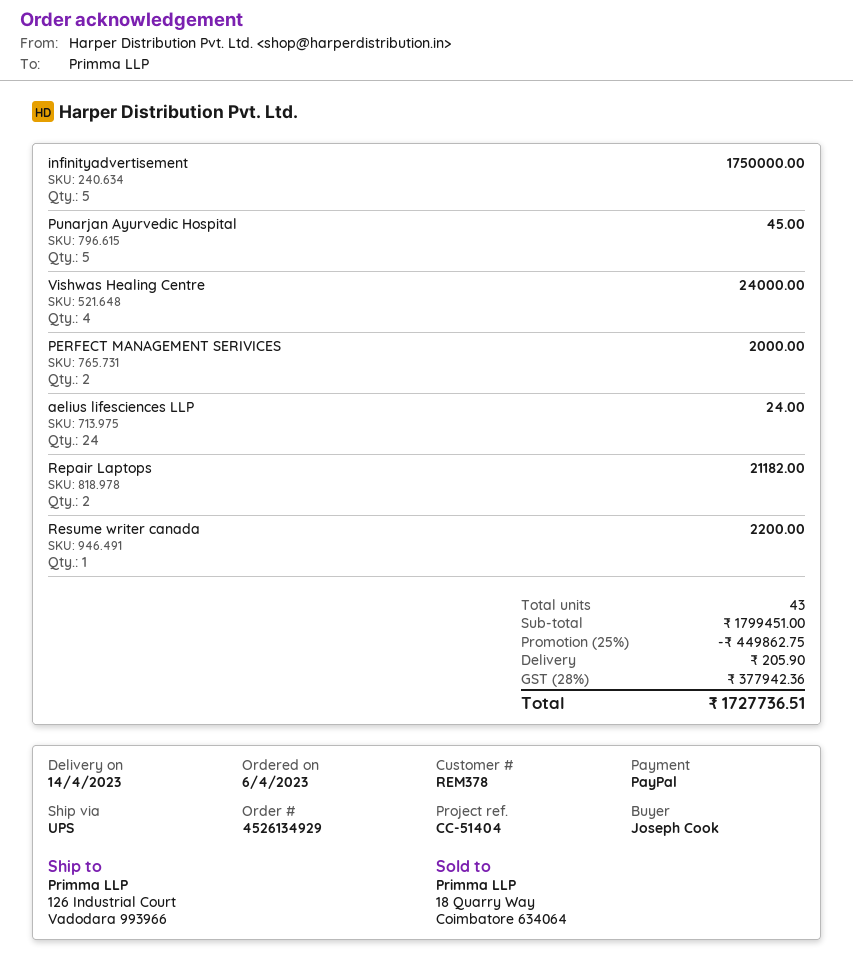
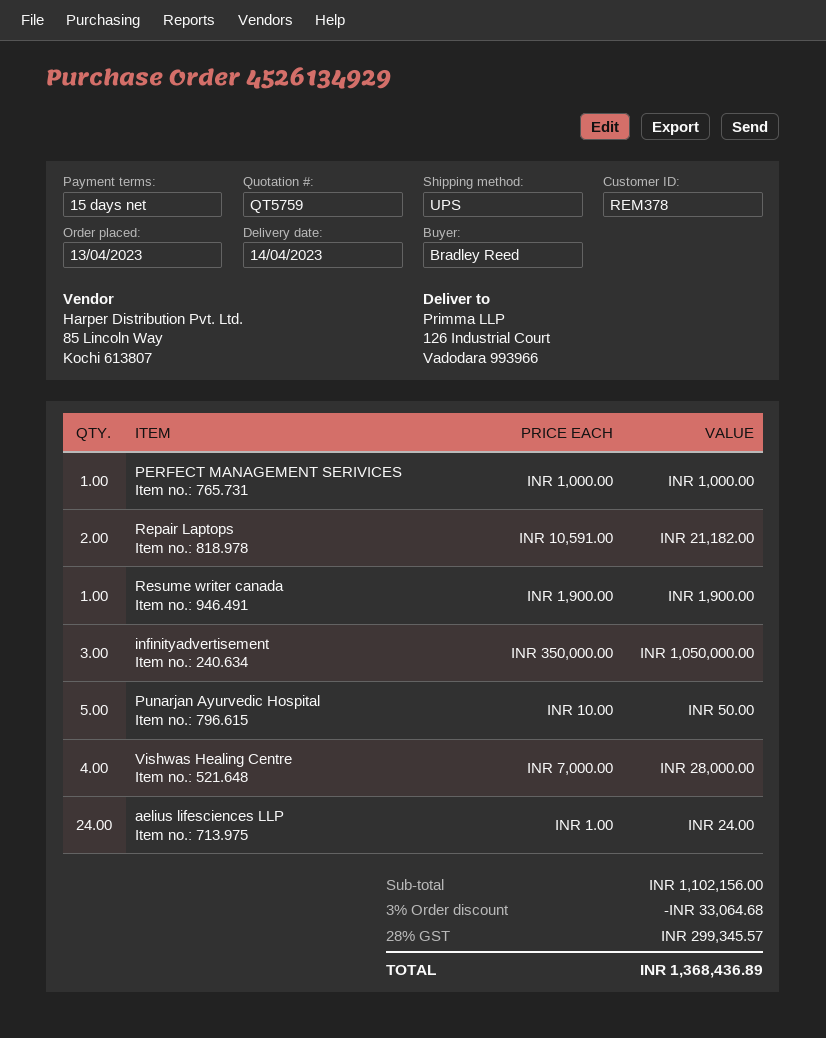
order date: 2023-04-06 -> 2023-04-13
ordered by: Joseph Cook -> Bradley Reed
infinityadvertisement: 5 for 1750000.00 -> 3 for 1050000.00
Punarjan Ayurvedic Hospital: 5 for 45.00 -> 5 for 50.00
Vishwas Healing Centre: 4 for 24000.00 -> 4 for 28000.00
PERFECT MANAGEMENT SERIVICES: 2 for 2000.00 -> 1 for 1000.00
Resume writer canada: 1 for 2200.00 -> 1 for 1900.00
subtotal: 1799451.00 -> 1102156.00
discount: 25% = 449862.75 -> 3% = 33064.68
shipping: 205.90 -> none
tax: 28% = 377942.36 -> 28% = 299345.57
total: 1727736.51 -> 1368436.89

